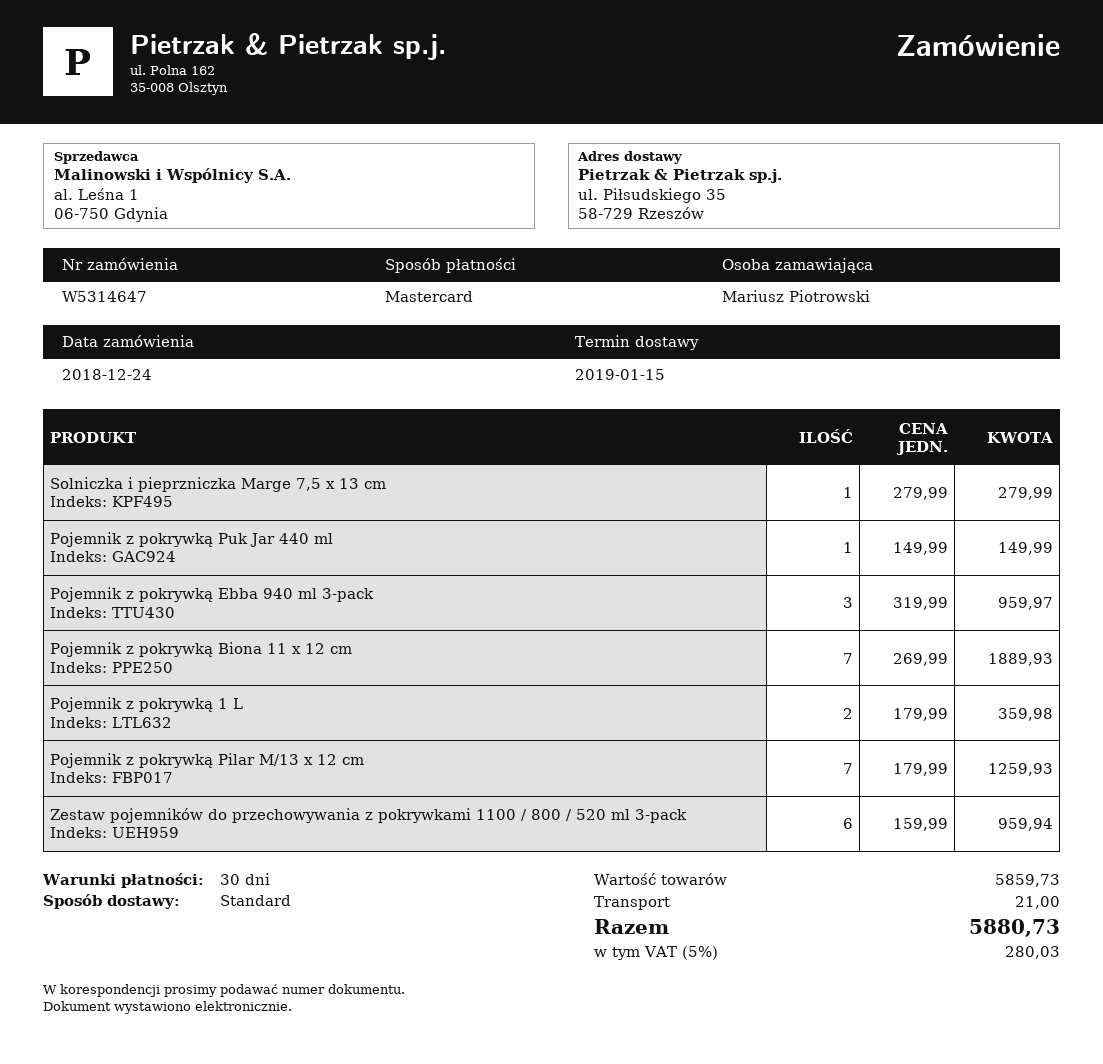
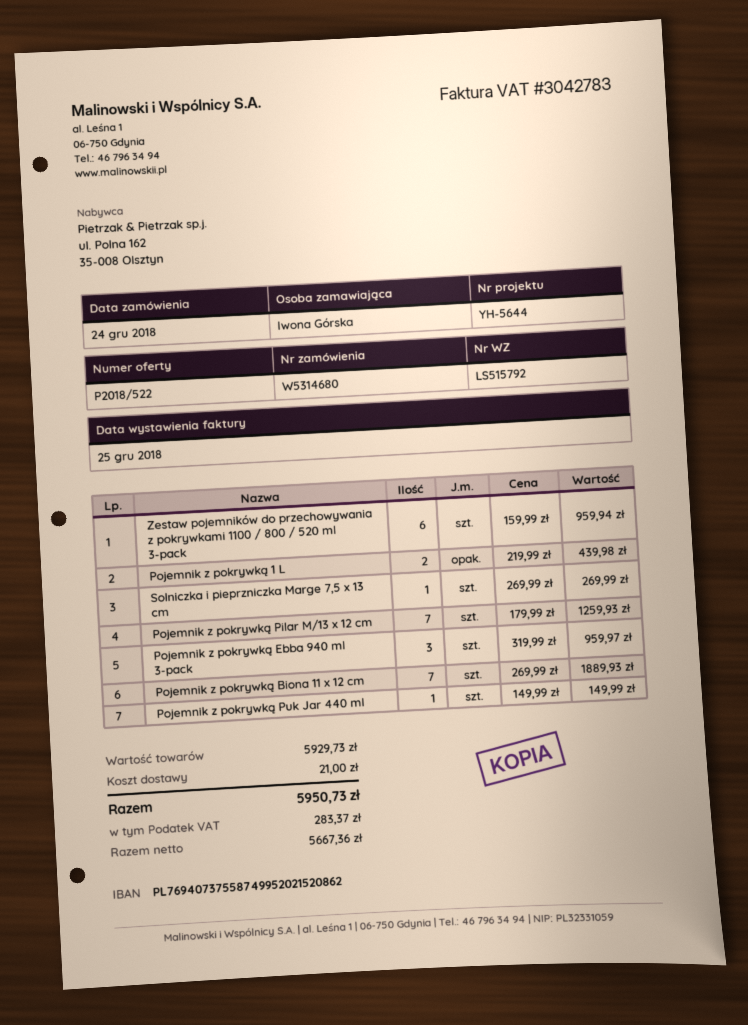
order number: W5314647 -> W5314680
ordered by: Mariusz Piotrowski -> Iwona Górska
Solniczka i pieprzniczka Marge 7,5 x 13 cm: 1 x 279.99 = 279.99 -> 1 x 269.99 = 269.99
Pojemnik z pokrywką 1 L: 2 x 179.99 = 359.98 -> 2 x 219.99 = 439.98
subtotal: 5859.73 -> 5929.73
tax: 280.03 -> 283.37
total: 5880.73 -> 5950.73

